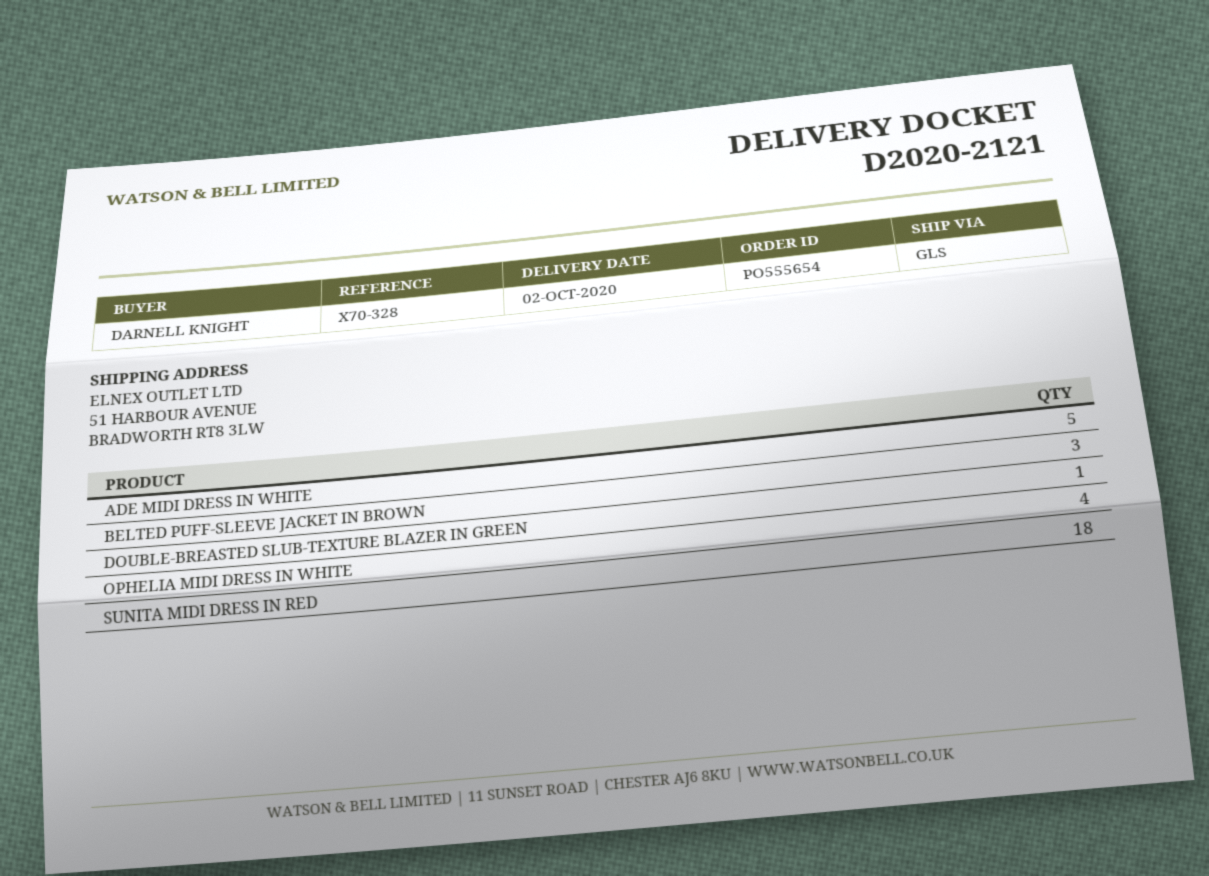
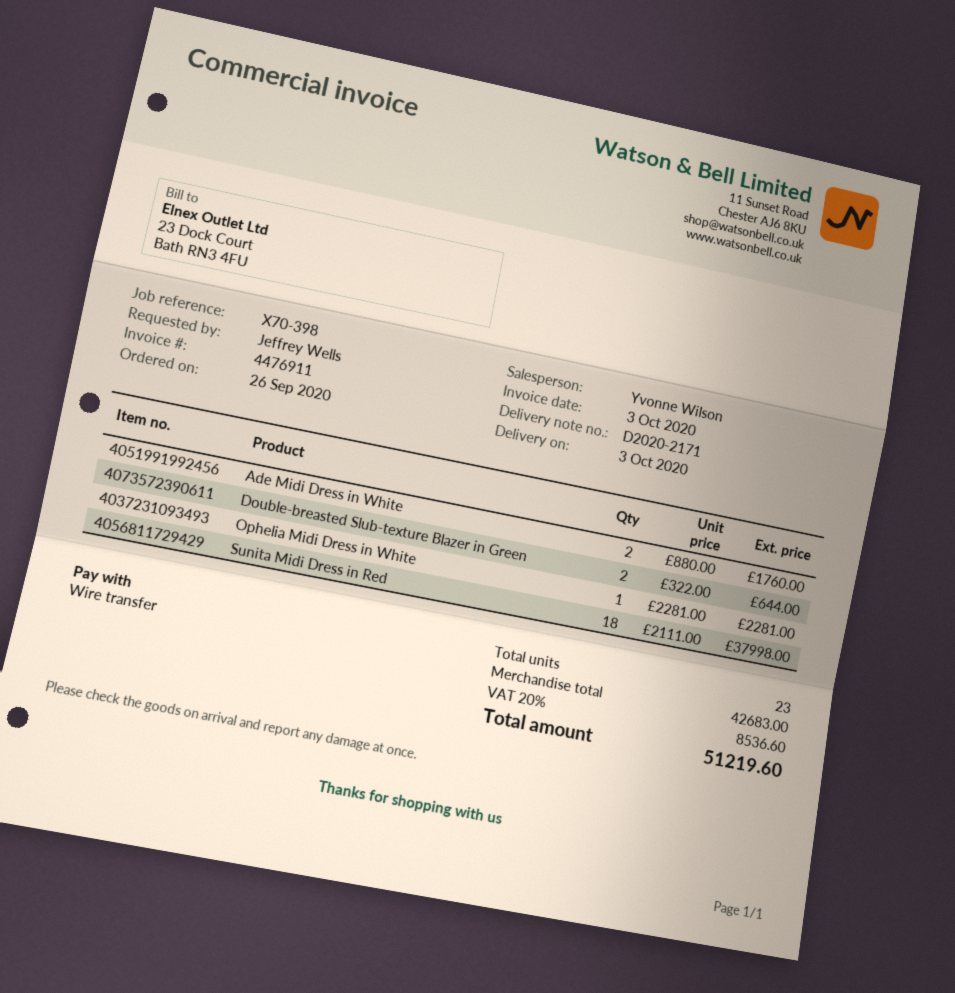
delivery note number: D2020-2121 -> D2020-2171
delivery date: 2020-10-02 -> 2020-10-03
reference: X70-328 -> X70-398
ordered by: DARNELL KNIGHT -> Jeffrey Wells
ADE MIDI DRESS IN WHITE: 5 -> 2
BELTED PUFF-SLEEVE JACKET IN BROWN: 3 -> none
DOUBLE-BREASTED SLUB-TEXTURE BLAZER IN GREEN: 1 -> 2
OPHELIA MIDI DRESS IN WHITE: 4 -> 1

